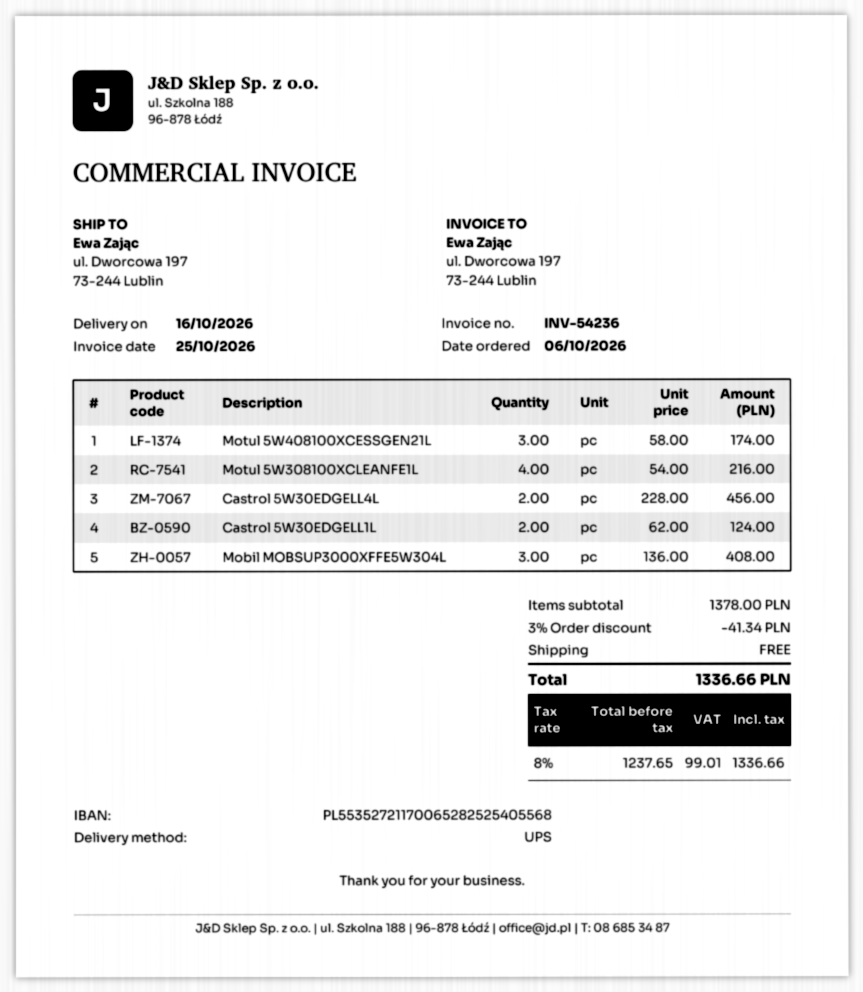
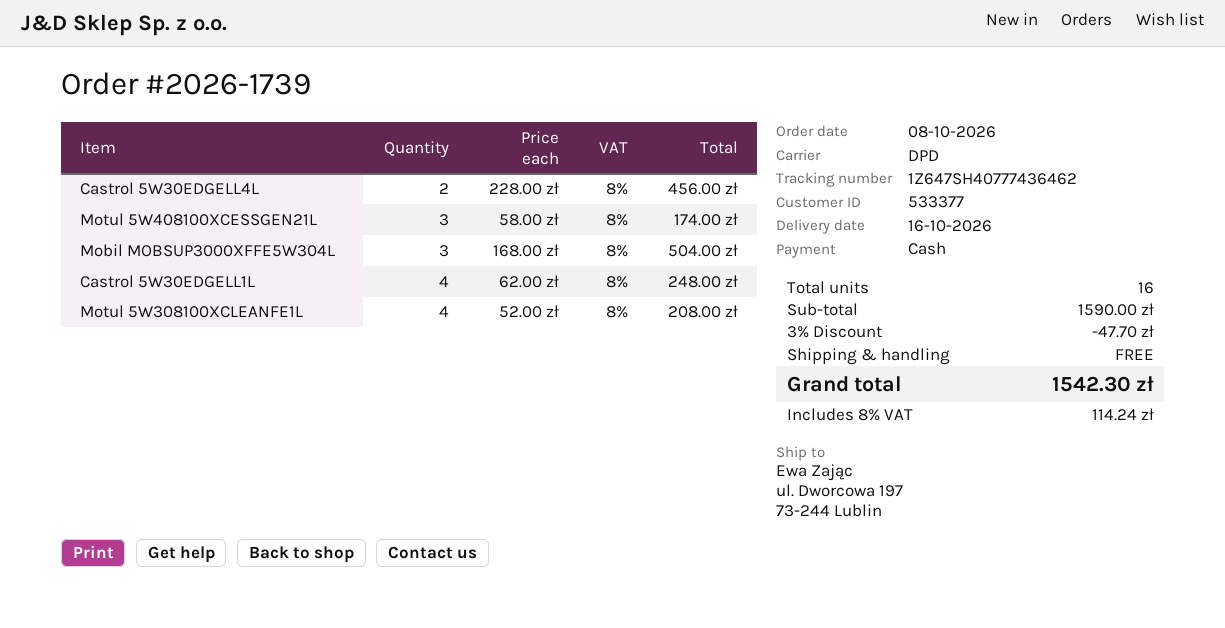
order date: 2026-10-06 -> 2026-10-08
shipping method: UPS -> DPD
Motul 5W308100XCLEANFE1L: 4 x 54.00 = 216.00 -> 4 x 52.00 = 208.00
Castrol 5W30EDGELL1L: 2 x 62.00 = 124.00 -> 4 x 62.00 = 248.00
Mobil MOBSUP3000XFFE5W304L: 3 x 136.00 = 408.00 -> 3 x 168.00 = 504.00
subtotal: 1378.00 -> 1590.00
discount: 3% = 41.34 -> 3% = 47.70
tax: 8% = 99.01 -> 8% = 114.24
total: 1336.66 -> 1542.30

